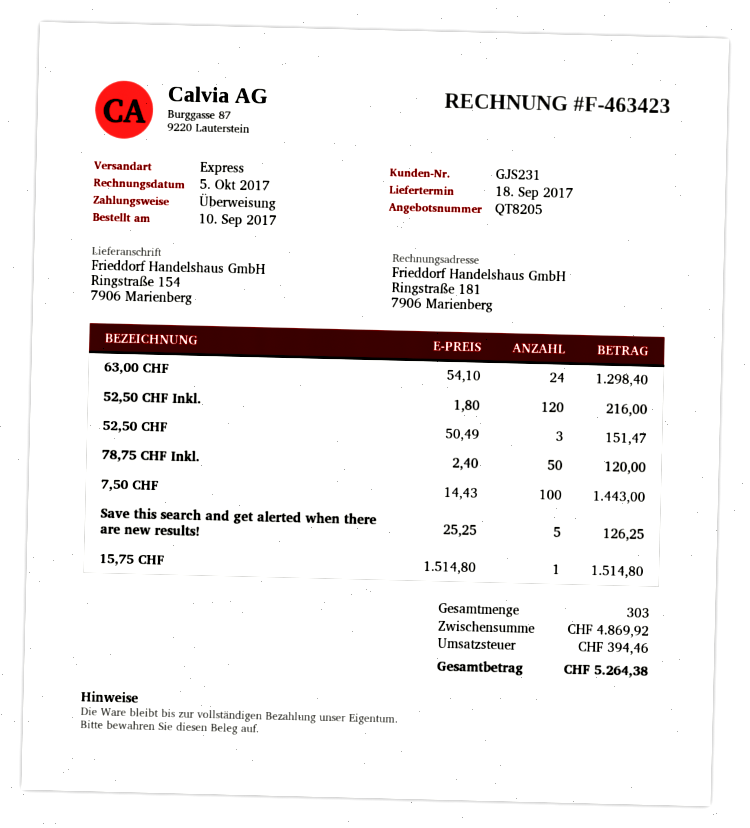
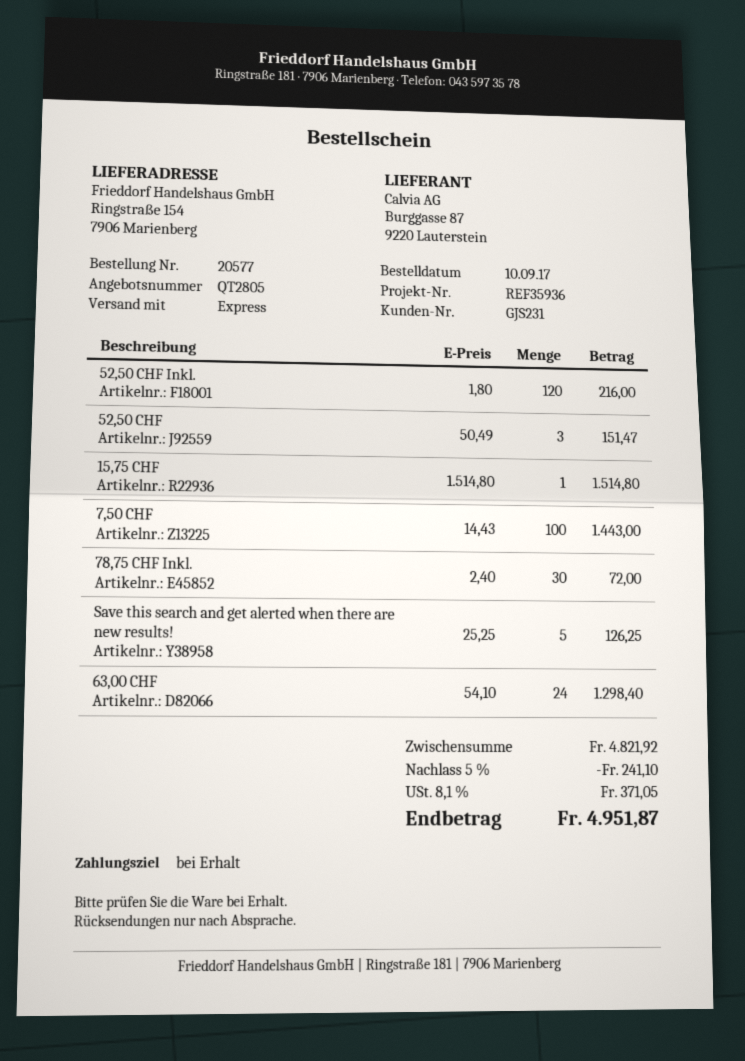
quote number: QT8205 -> QT2805
78,75 CHF Inkl.: 50 x 2.40 = 120.00 -> 30 x 2.40 = 72.00
subtotal: 4869.92 -> 4821.92
discount: none -> 5% = 241.10
tax: 394.46 -> 371.05
total: 5264.38 -> 4951.87

